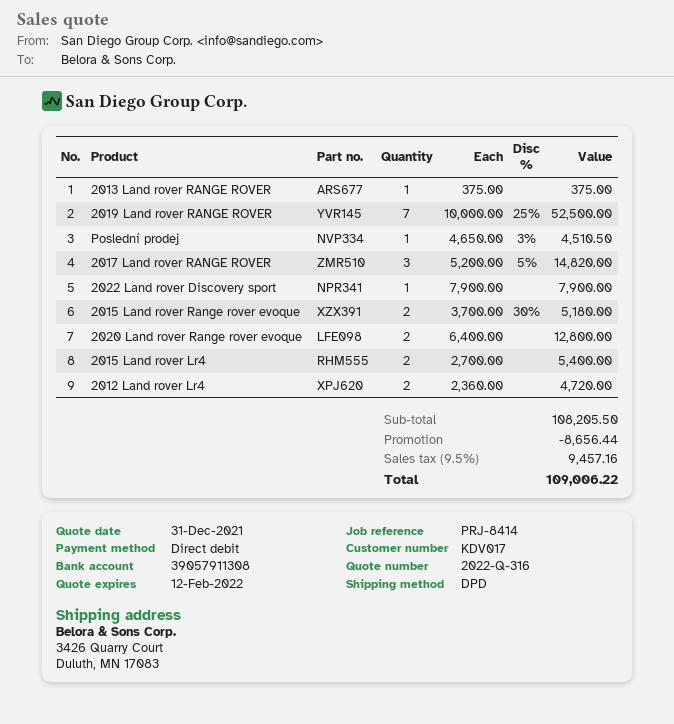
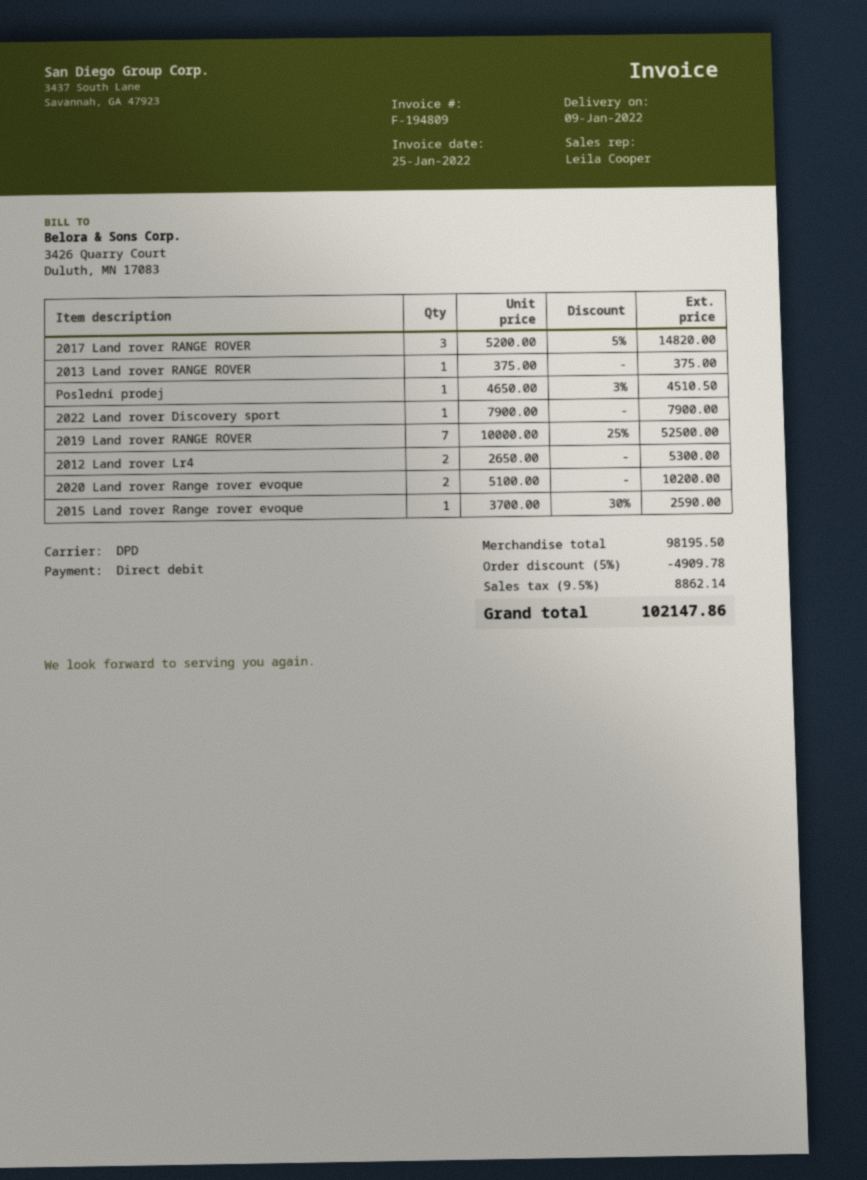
2015 Land rover Range rover evoque: 2 x 3700.00 - 30% = 5180.00 -> 1 x 3700.00 - 30% = 2590.00
2020 Land rover Range rover evoque: 2 x 6400.00 = 12800.00 -> 2 x 5100.00 = 10200.00
2015 Land rover Lr4: 2 x 2700.00 = 5400.00 -> none
2012 Land rover Lr4: 2 x 2360.00 = 4720.00 -> 2 x 2650.00 = 5300.00
subtotal: 108205.50 -> 98195.50
discount: 8656.44 -> 4909.78
tax: 9.5% = 9457.16 -> 9.5% = 8862.14
total: 109006.22 -> 102147.86

